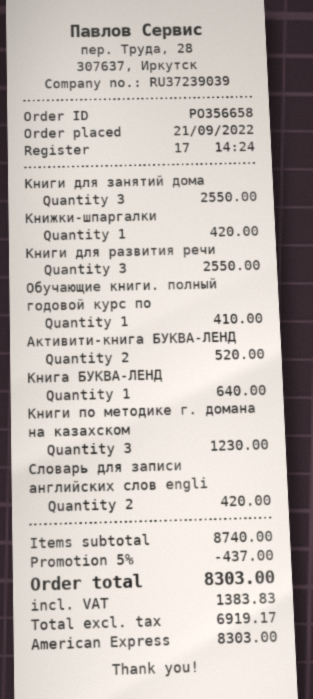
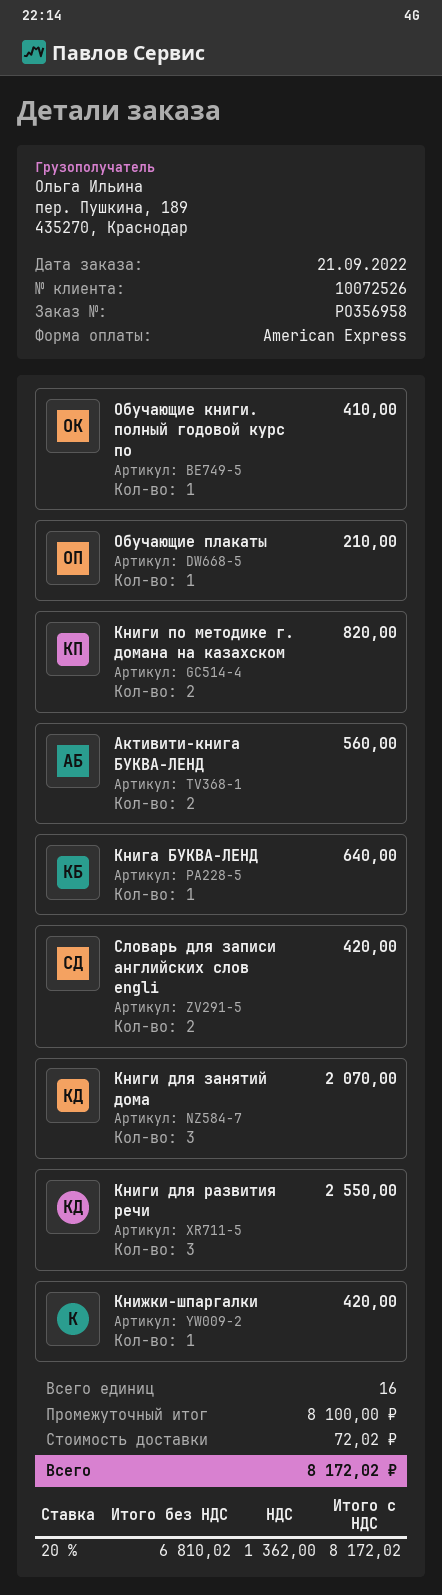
order number: PO356658 -> PO356958
Книги для занятий дома: 3 for 2550.00 -> 3 for 2070.00
Активити-книга БУКВА-ЛЕНД: 2 for 520.00 -> 2 for 560.00
Книги по методике г. домана на казахском: 3 for 1230.00 -> 2 for 820.00
Обучающие плакаты: none -> 1 for 210.00
subtotal: 8740.00 -> 8100.00
discount: 5% = 437.00 -> none
shipping: none -> 72.02
net: 6919.17 -> 6810.02
tax: 1383.83 -> 1362.00
total: 8303.00 -> 8172.02

